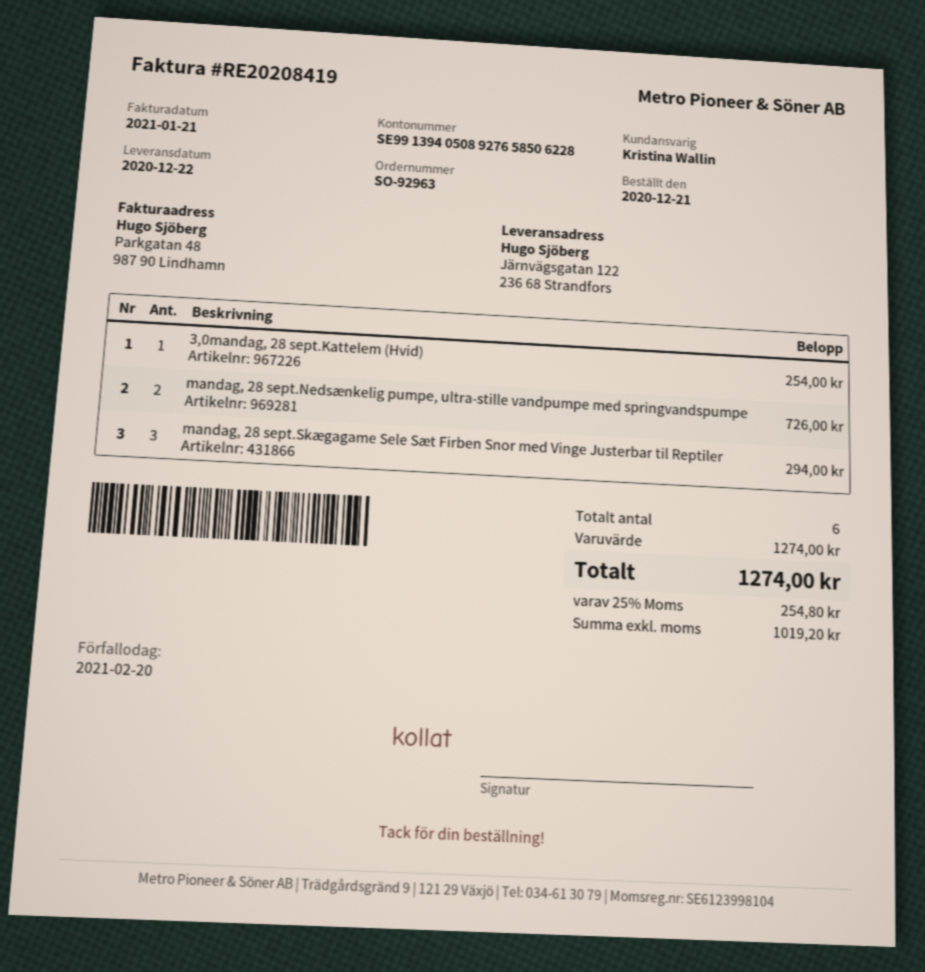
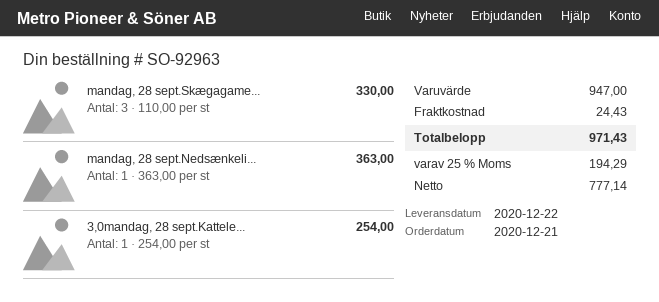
mandag, 28 sept.Nedsænkelig pumpe, ultra-stille vandpumpe med springvandspumpe: 2 for 726.00 -> 1 for 363.00
mandag, 28 sept.Skægagame Sele Sæt Firben Snor med Vinge Justerbar til Reptiler: 3 for 294.00 -> 3 for 330.00
subtotal: 1274.00 -> 947.00
shipping: none -> 24.43
net: 1019.20 -> 777.14
tax: 25% = 254.80 -> 25% = 194.29
total: 1274.00 -> 971.43

